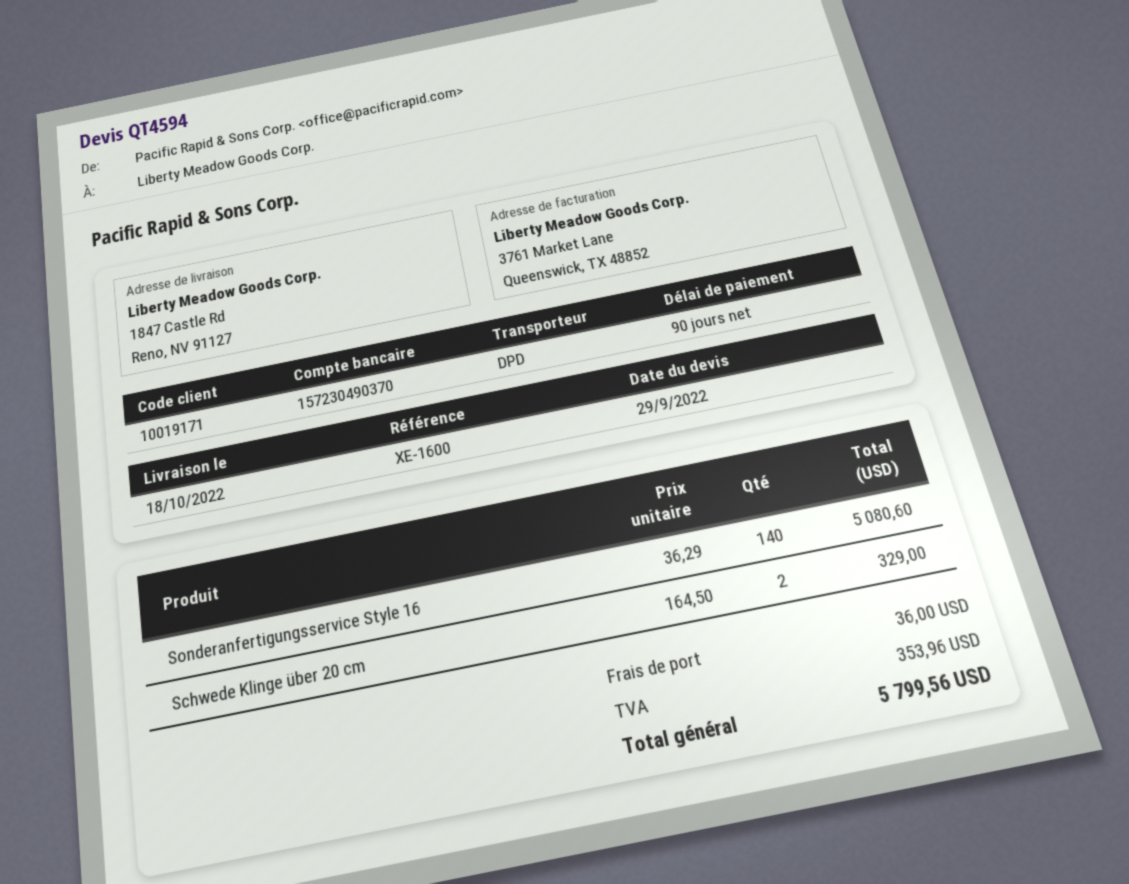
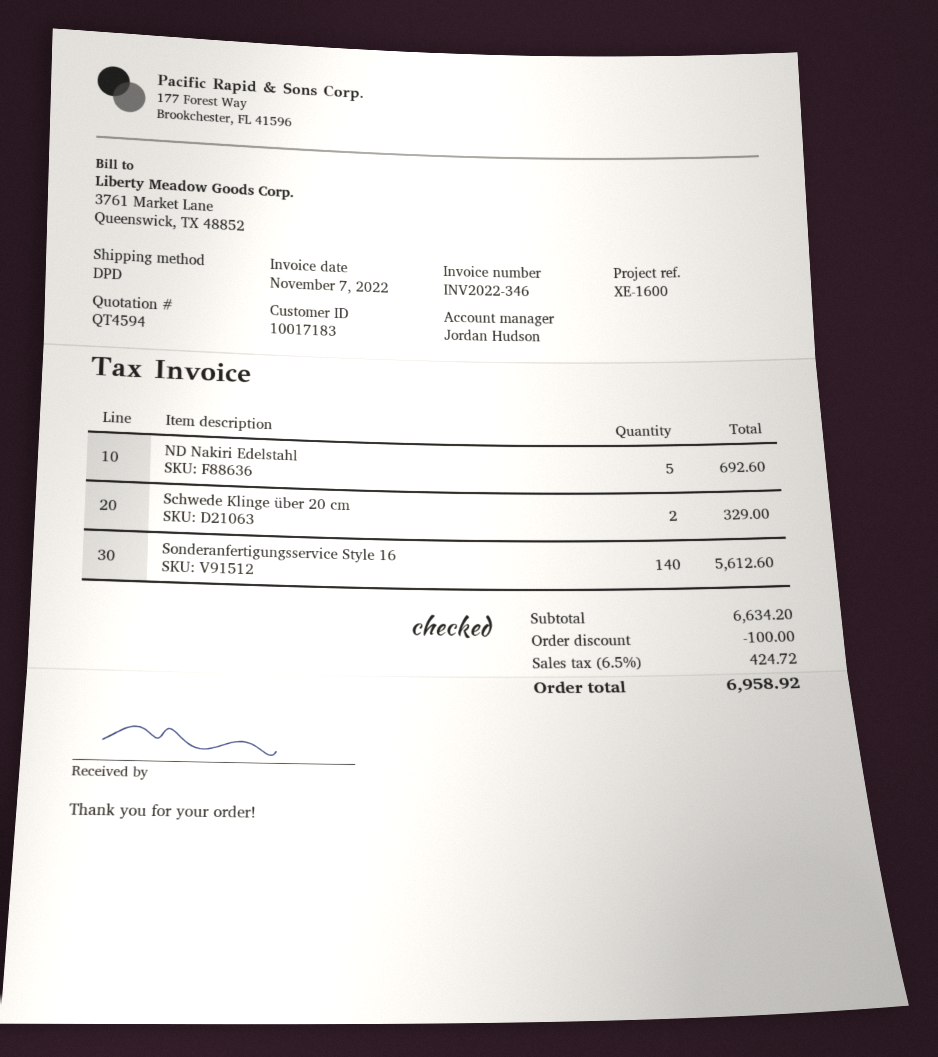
customer number: 10019171 -> 10017183
Sonderanfertigungsservice Style 16: 140 for 5080.60 -> 140 for 5612.60
ND Nakiri Edelstahl: none -> 5 for 692.60
discount: none -> 100.00
shipping: 36.00 -> none
tax: 353.96 -> 424.72
total: 5799.56 -> 6958.92

